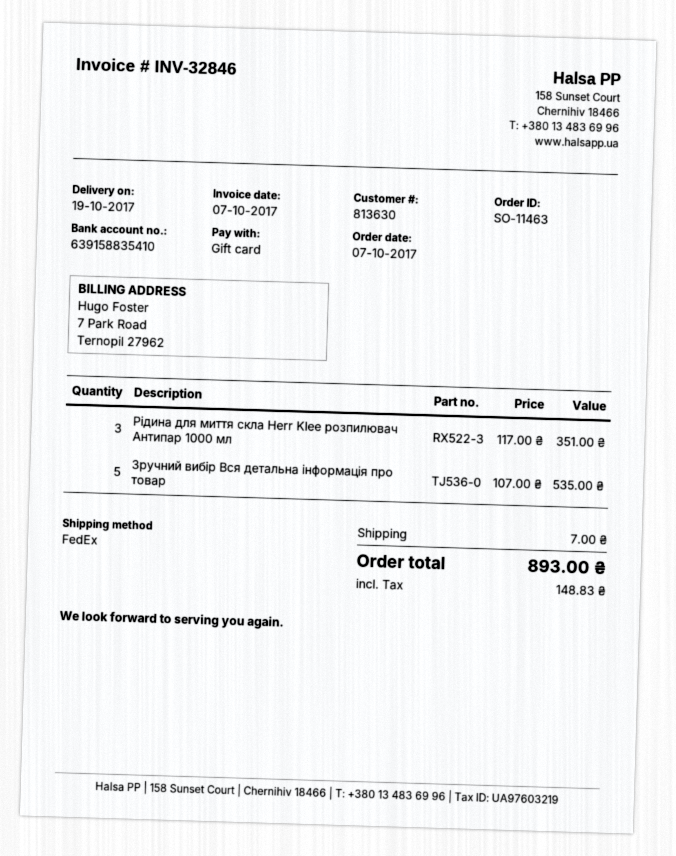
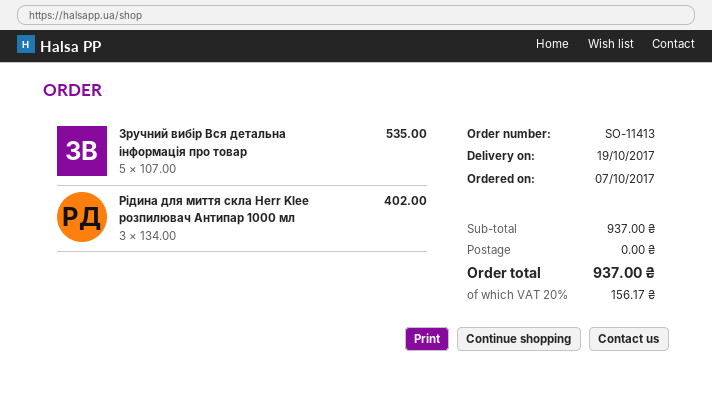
order number: SO-11463 -> SO-11413
Рідина для миття скла Herr Klee розпилювач Антипар 1000 мл: 3 x 117.00 = 351.00 -> 3 x 134.00 = 402.00
shipping: 7.00 -> 0.00
tax: 148.83 -> 156.17
total: 893.00 -> 937.00

